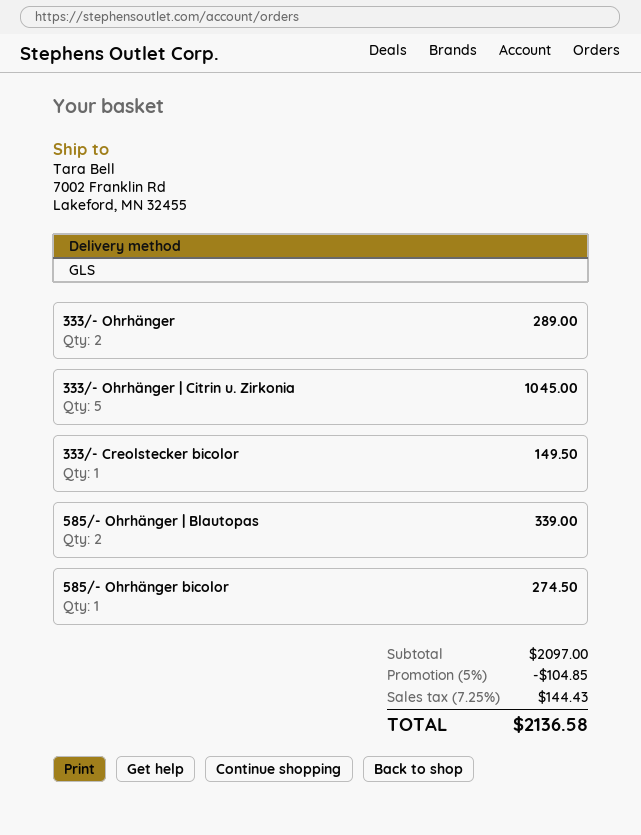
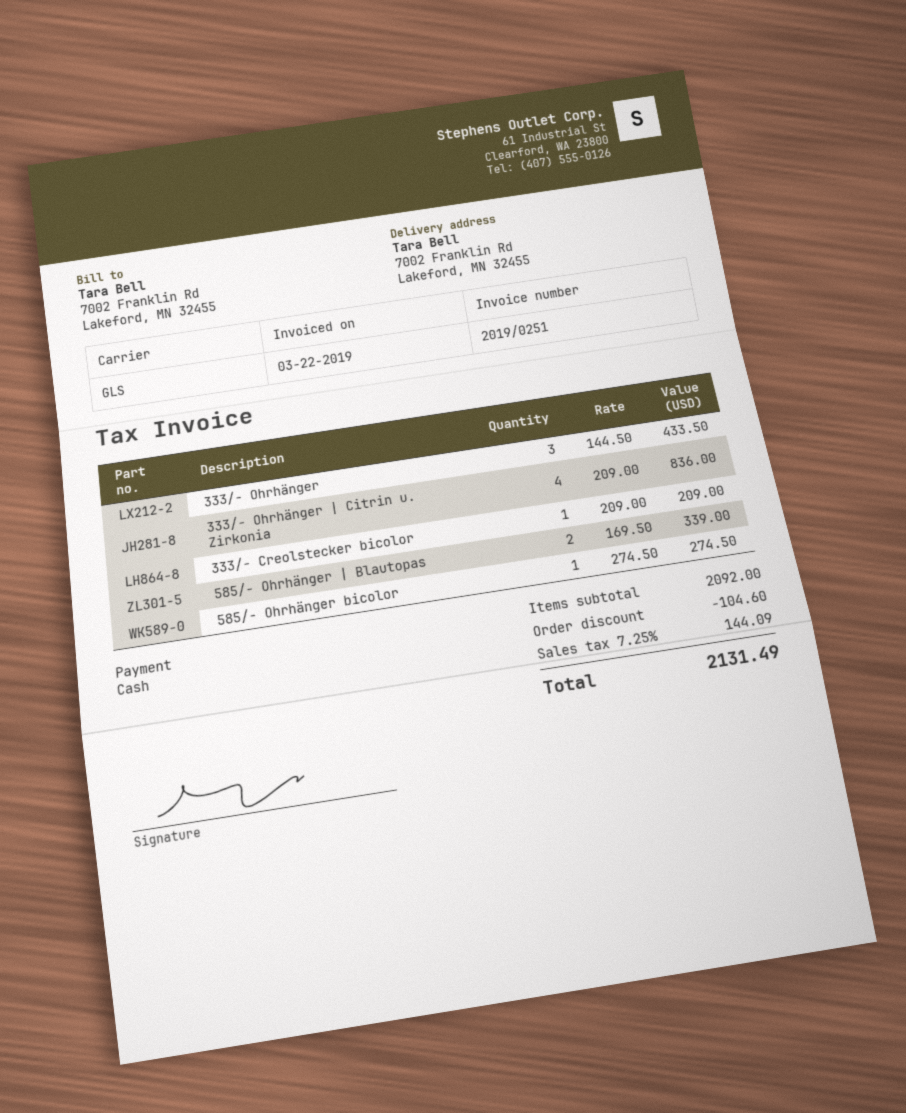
333/- Ohrhänger: 2 for 289.00 -> 3 for 433.50
333/- Ohrhänger | Citrin u. Zirkonia: 5 for 1045.00 -> 4 for 836.00
333/- Creolstecker bicolor: 1 for 149.50 -> 1 for 209.00
subtotal: 2097.00 -> 2092.00
discount: 104.85 -> 104.60
tax: 7.25% = 144.43 -> 7.25% = 144.09
total: 2136.58 -> 2131.49

